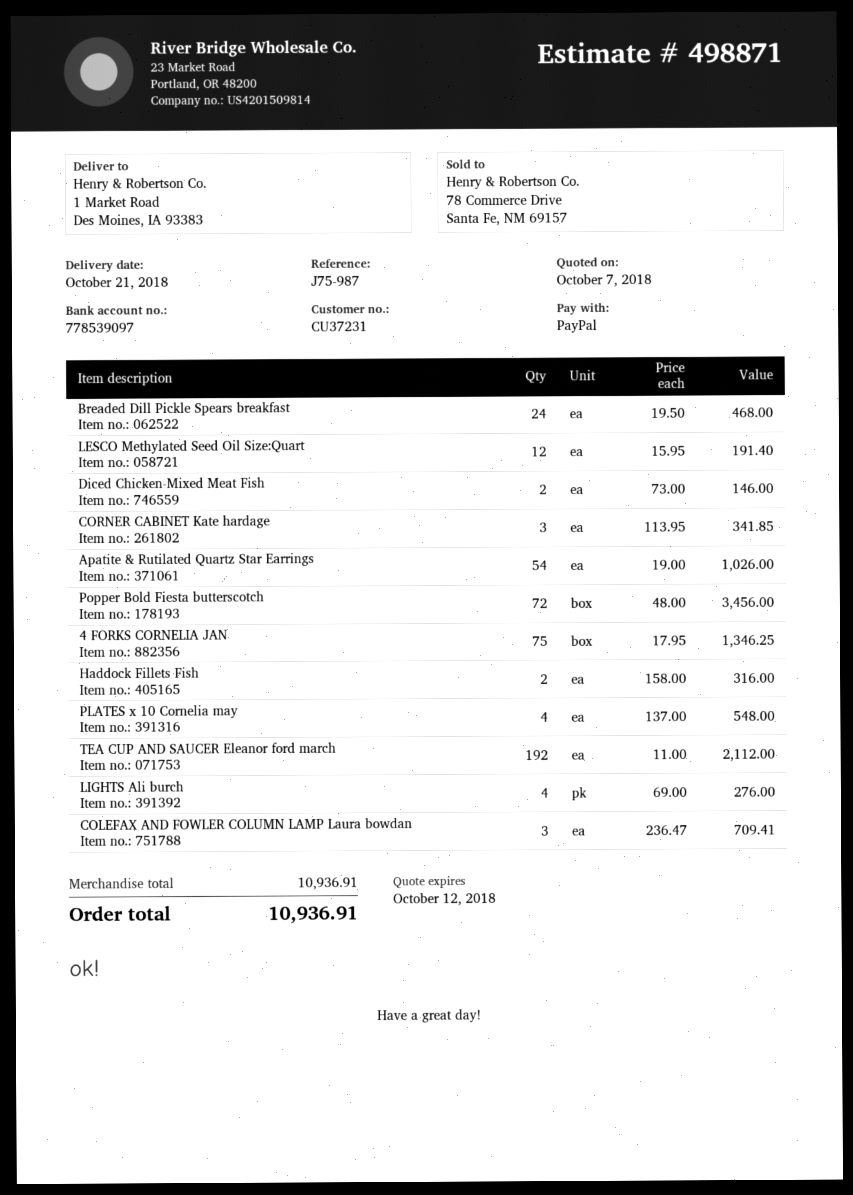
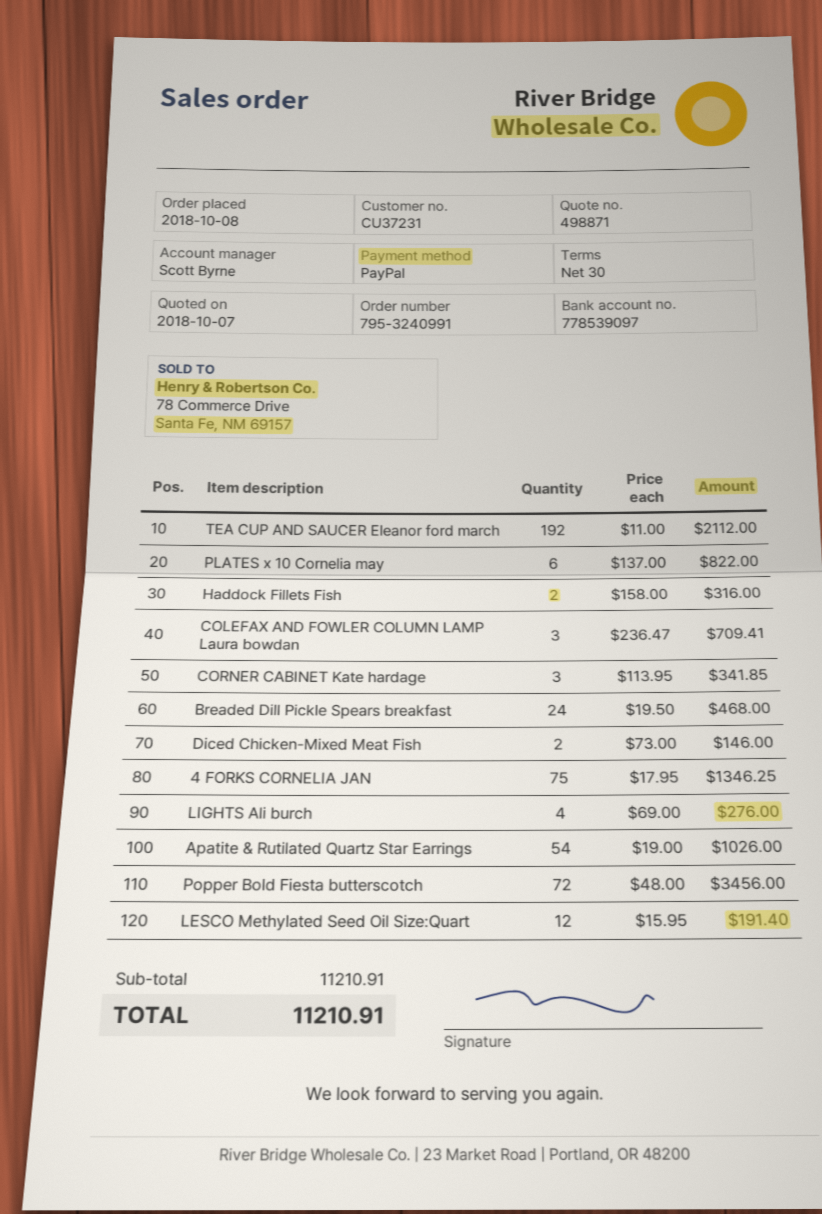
PLATES x 10 Cornelia may: 4 x 137.00 = 548.00 -> 6 x 137.00 = 822.00
subtotal: 10936.91 -> 11210.91
total: 10936.91 -> 11210.91

